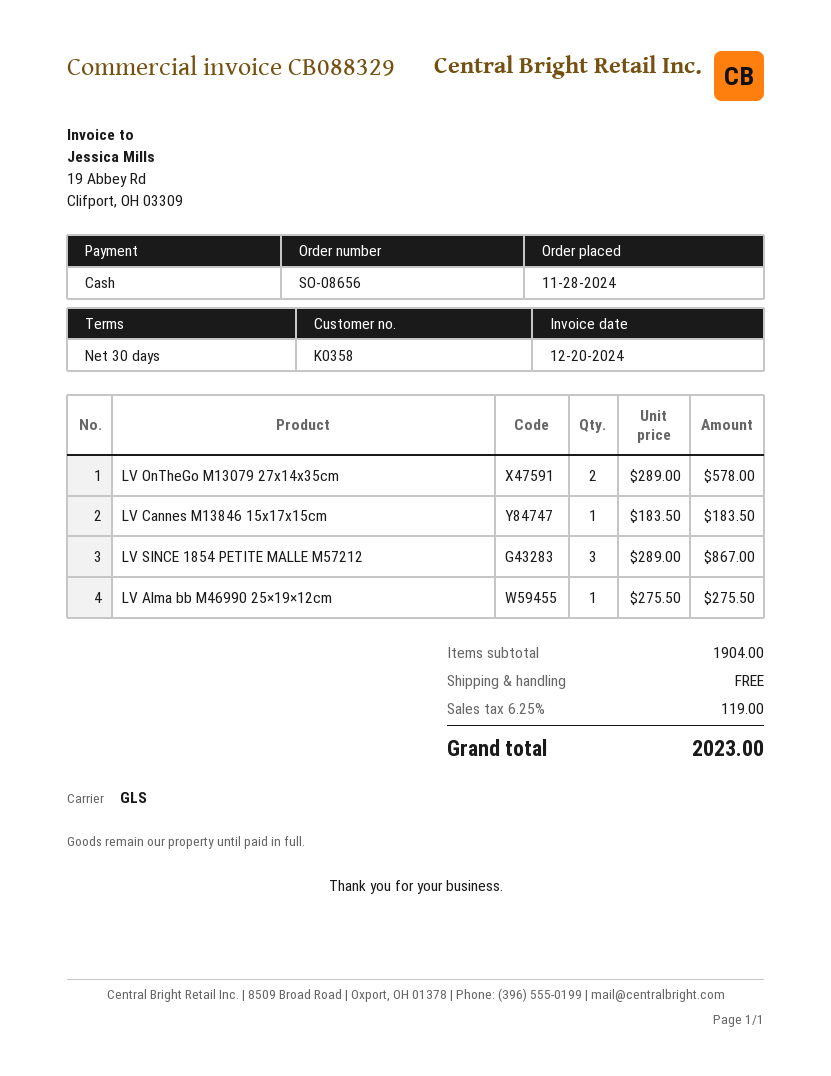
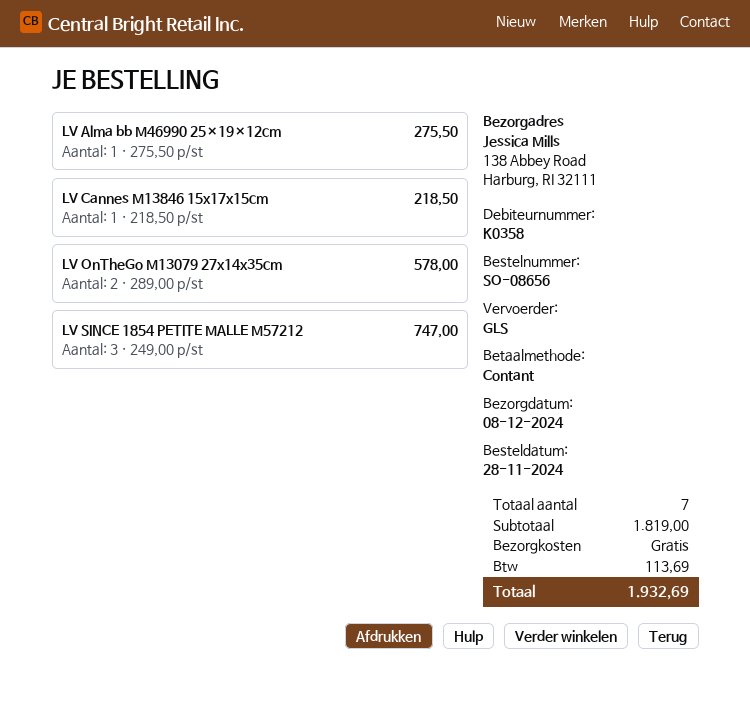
LV Cannes M13846 15x17x15cm: 1 x 183.50 = 183.50 -> 1 x 218.50 = 218.50
LV SINCE 1854 PETITE MALLE M57212: 3 x 289.00 = 867.00 -> 3 x 249.00 = 747.00
subtotal: 1904.00 -> 1819.00
tax: 119.00 -> 113.69
total: 2023.00 -> 1932.69

